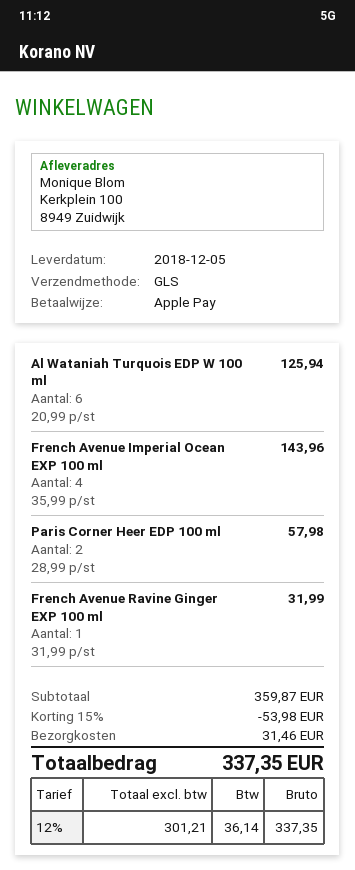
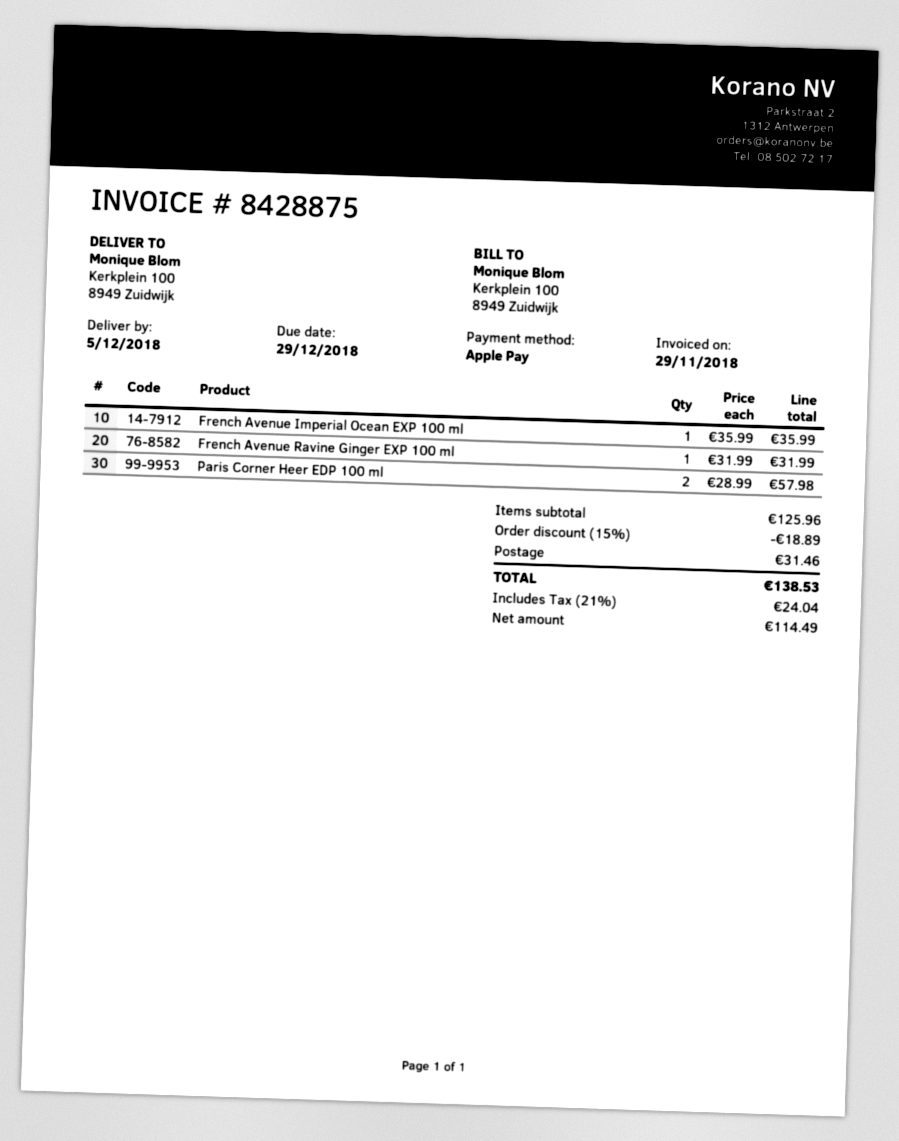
Al Wataniah Turquois EDP W 100 ml: 6 x 20.99 = 125.94 -> none
French Avenue Imperial Ocean EXP 100 ml: 4 x 35.99 = 143.96 -> 1 x 35.99 = 35.99
subtotal: 359.87 -> 125.96
discount: 15% = 53.98 -> 15% = 18.89
net: 301.21 -> 114.49
tax: 12% = 36.14 -> 21% = 24.04
total: 337.35 -> 138.53

